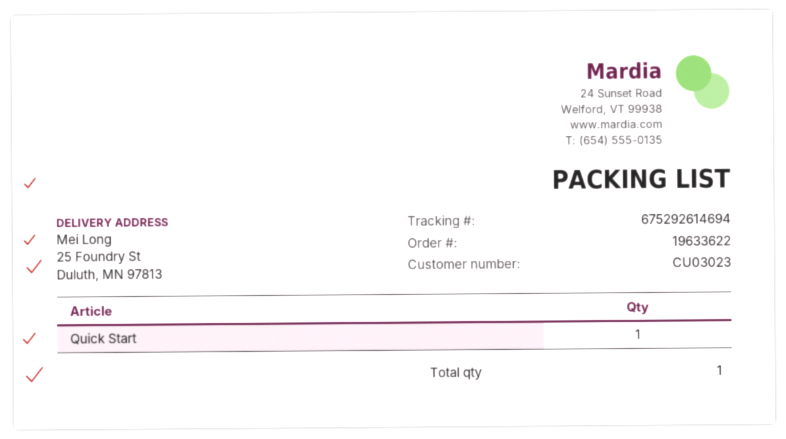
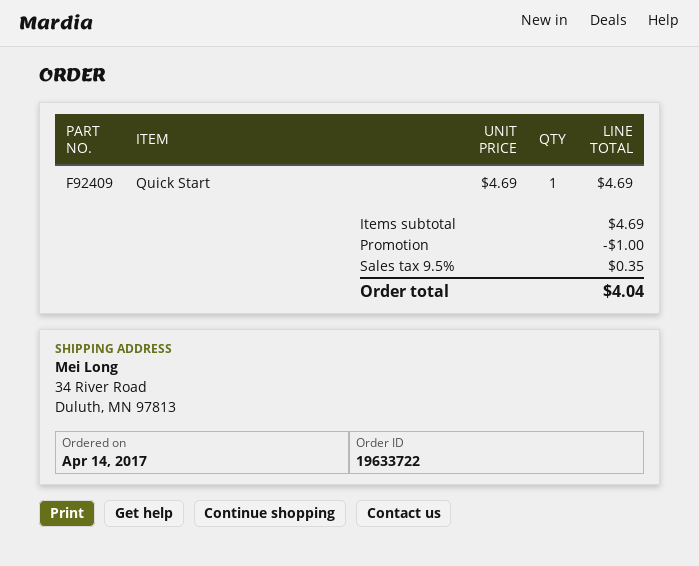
order number: 19633622 -> 19633722
ship to: 25 Foundry St, Duluth, MN 97813 -> 34 River Road, Duluth, MN 97813

